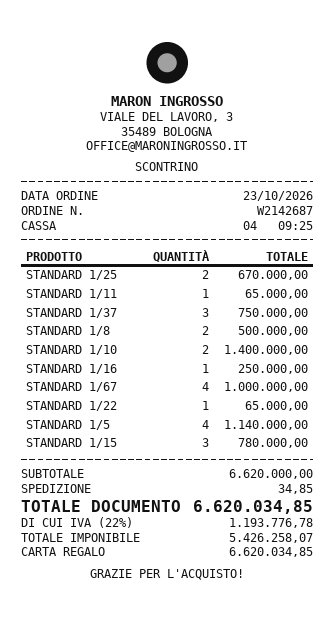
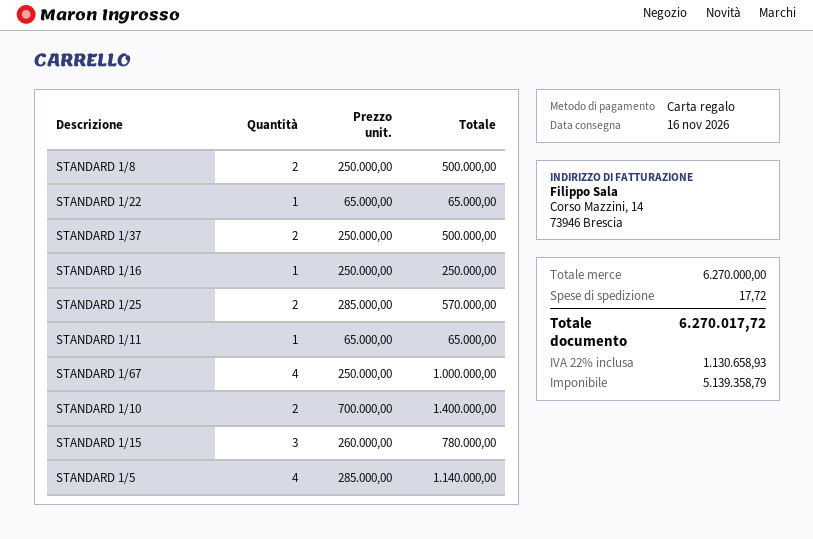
STANDARD 1/25: 2 for 670000.00 -> 2 for 570000.00
STANDARD 1/37: 3 for 750000.00 -> 2 for 500000.00
subtotal: 6620000.00 -> 6270000.00
shipping: 34.85 -> 17.72
net: 5426258.07 -> 5139358.79
tax: 22% = 1193776.78 -> 22% = 1130658.93
total: 6620034.85 -> 6270017.72

